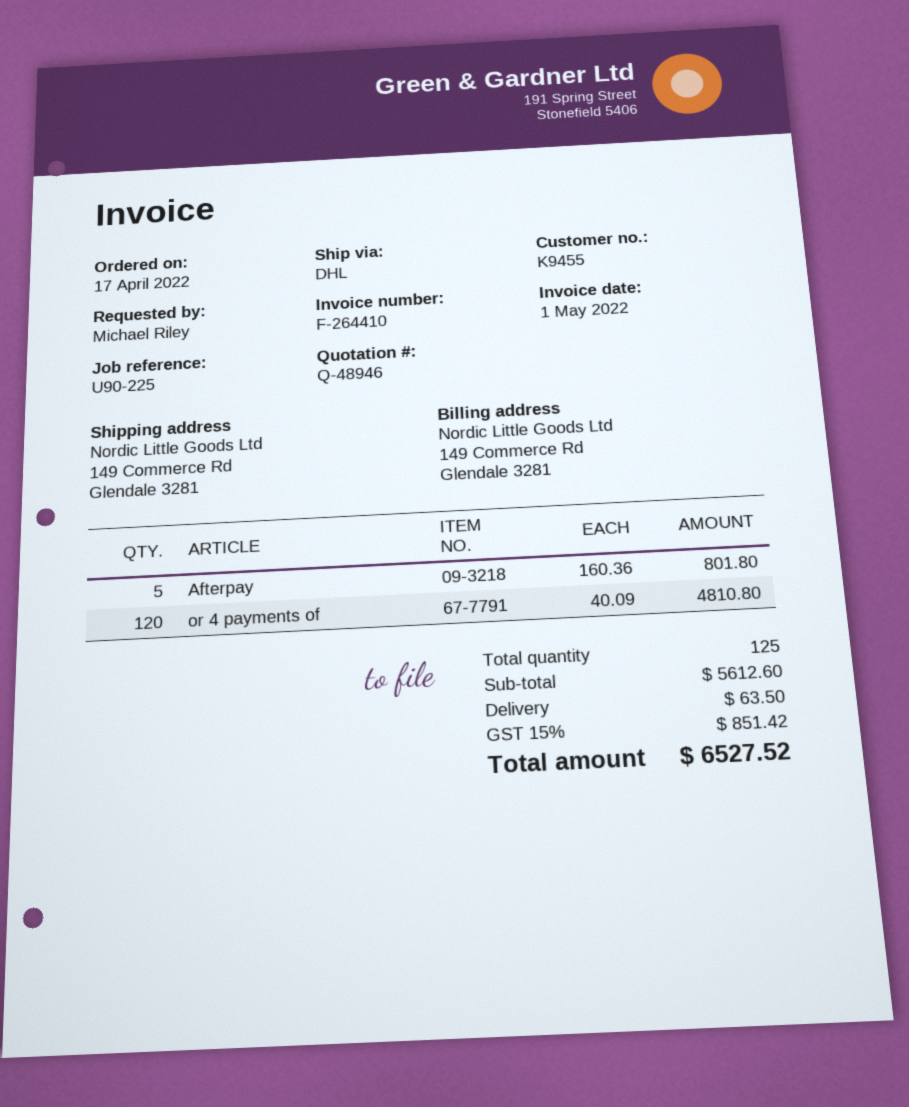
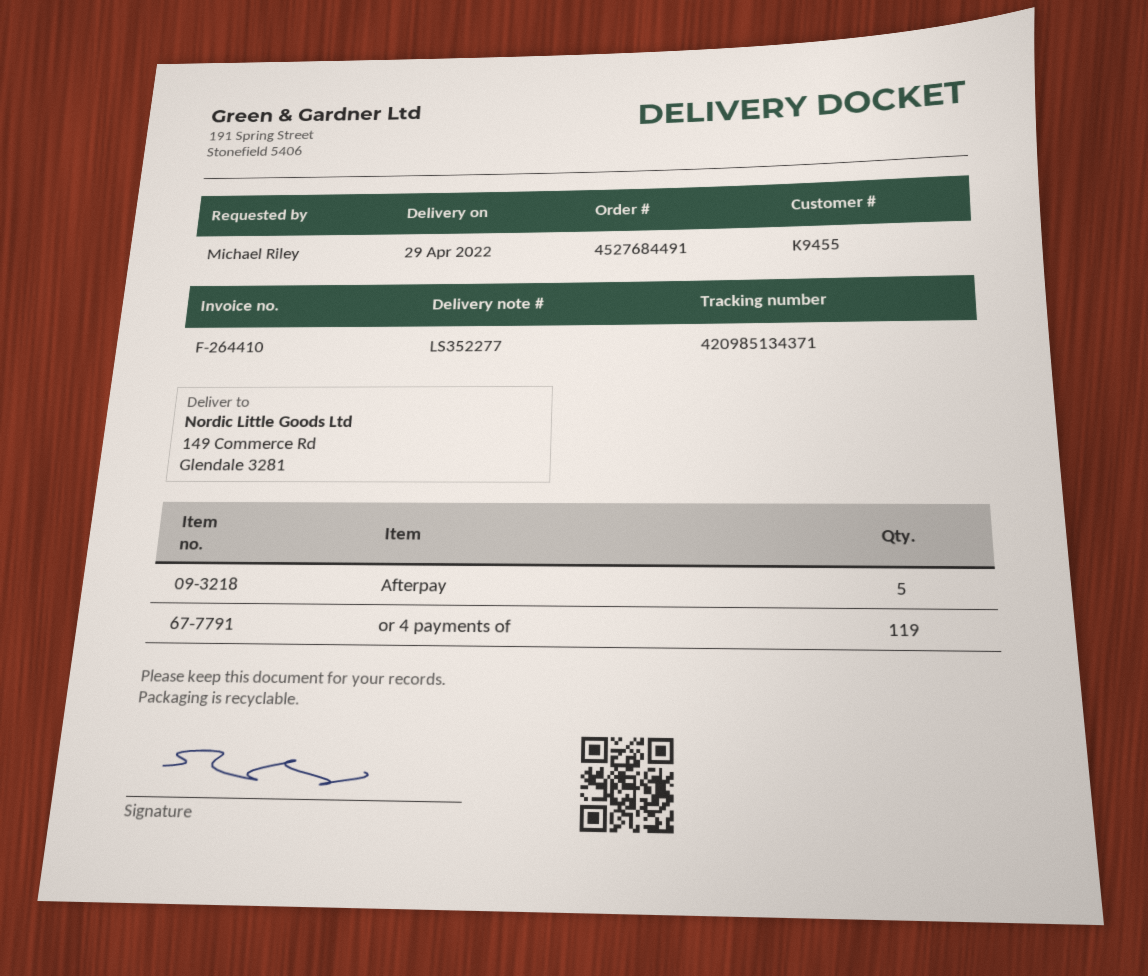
or 4 payments of: 120 -> 119

